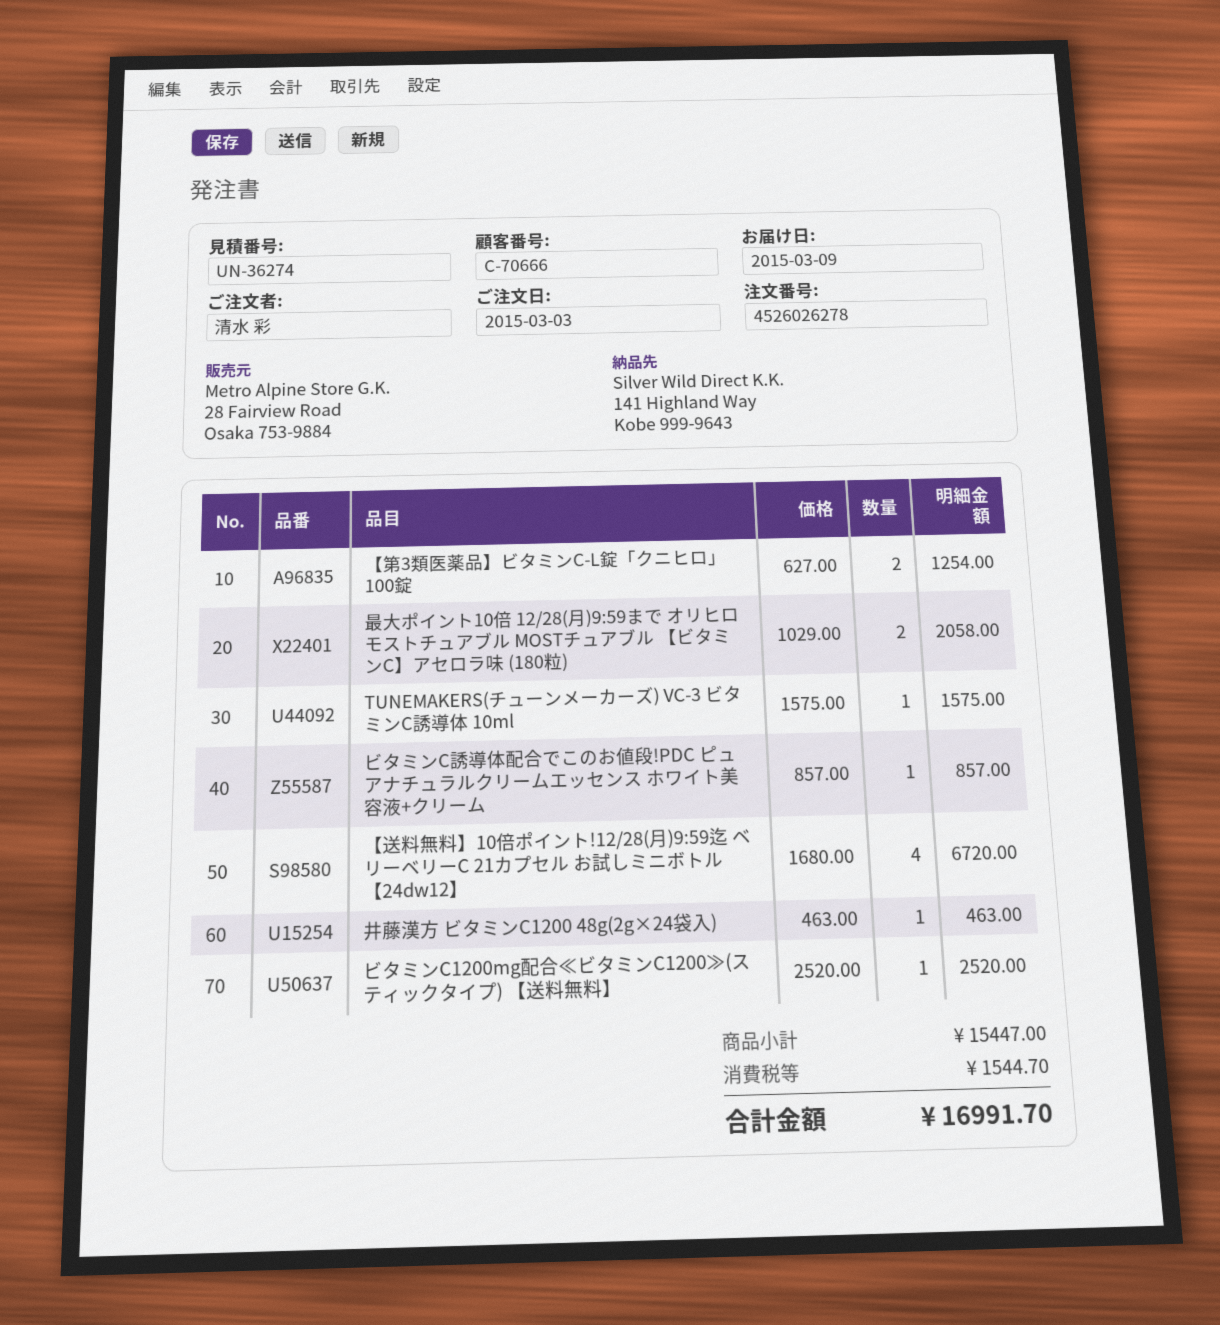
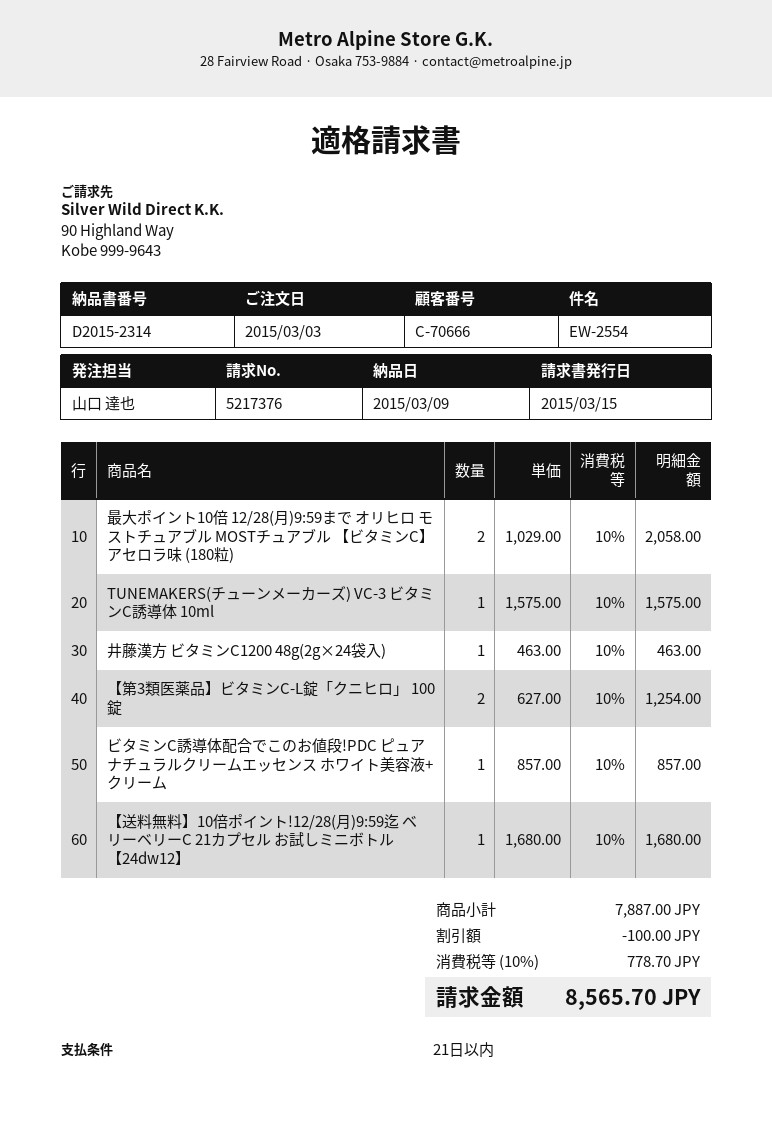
ordered by: 清水 彩 -> 山口 達也
【送料無料】10倍ポイント!12/28(月)9:59迄 ベリーベリーC 21カプセル お試しミニボトル 【24dw12】: 4 x 1680.00 = 6720.00 -> 1 x 1680.00 = 1680.00
ビタミンC1200mg配合≪ビタミンC1200≫(スティックタイプ) 【送料無料】: 1 x 2520.00 = 2520.00 -> none
subtotal: 15447.00 -> 7887.00
discount: none -> 100.00
tax: 1544.70 -> 778.70
total: 16991.70 -> 8565.70

